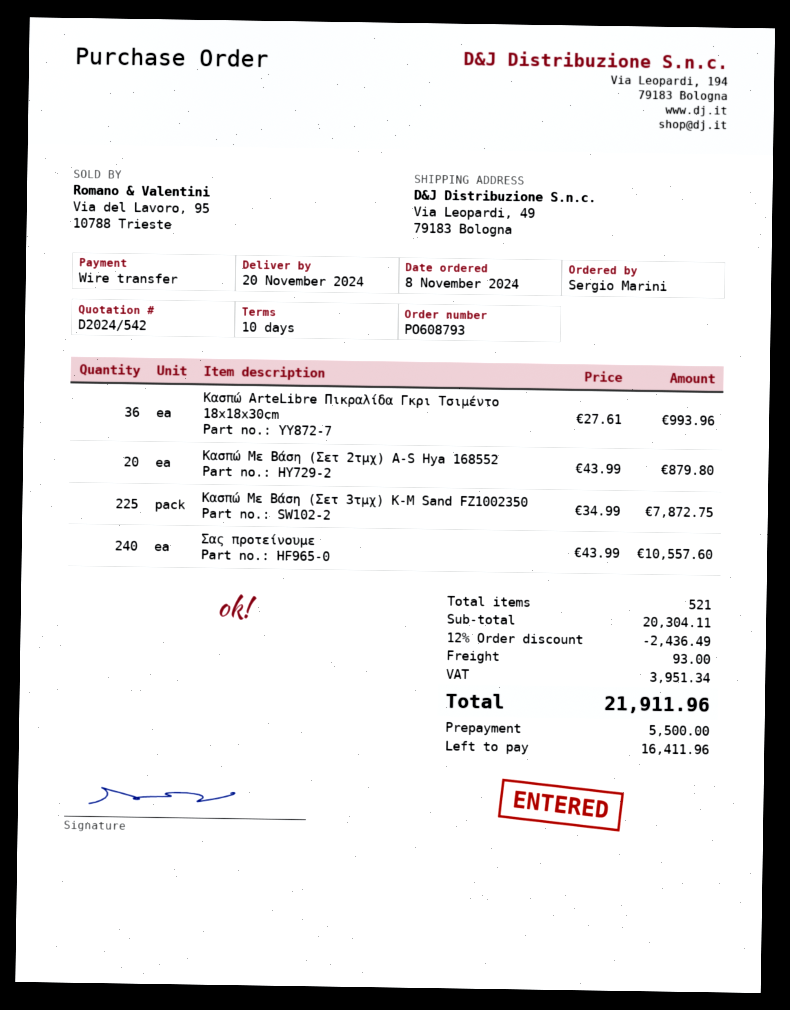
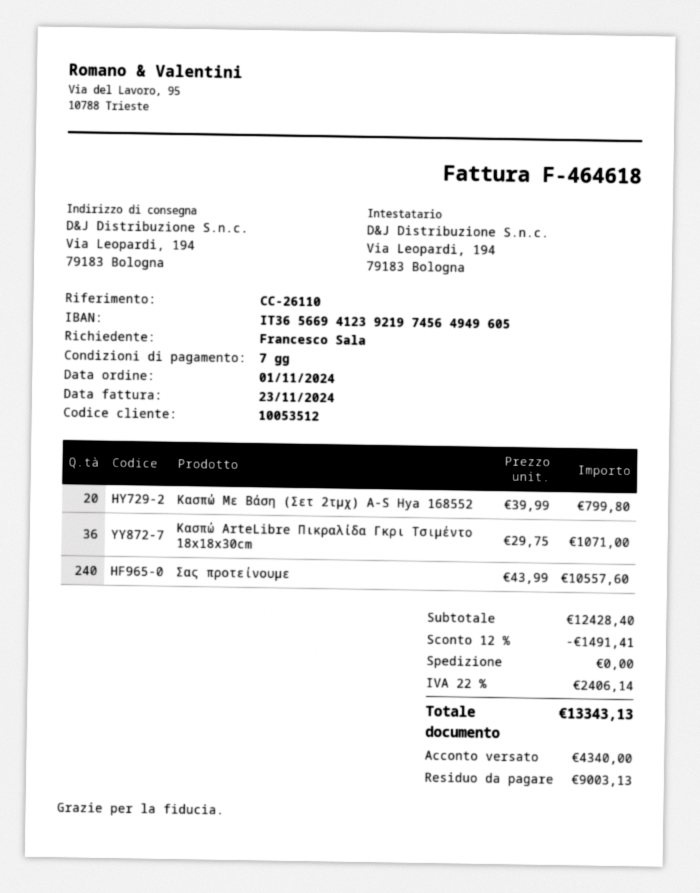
order date: 2024-11-08 -> 2024-11-01
payment terms: 10 days -> 7 days
ordered by: Sergio Marini -> Francesco Sala
ship to: Via Leopardi, 49, 79183 Bologna -> Via Leopardi, 194, 79183 Bologna
Κασπώ ArteLibre Πικραλίδα Γκρι Τσιμέντο 18x18x30cm: 36 x 27.61 = 993.96 -> 36 x 29.75 = 1071.00
Κασπώ Με Βάση (Σετ 2τμχ) A-S Hya 168552: 20 x 43.99 = 879.80 -> 20 x 39.99 = 799.80
Κασπώ Με Βάση (Σετ 3τμχ) K-M Sand FZ1002350: 225 x 34.99 = 7872.75 -> none
subtotal: 20304.11 -> 12428.40
discount: 12% = 2436.49 -> 12% = 1491.41
shipping: 93.00 -> 0.00
tax: 3951.34 -> 2406.14
total: 21911.96 -> 13343.13
deposit: 5500.00 -> 4340.00
balance: 16411.96 -> 9003.13

